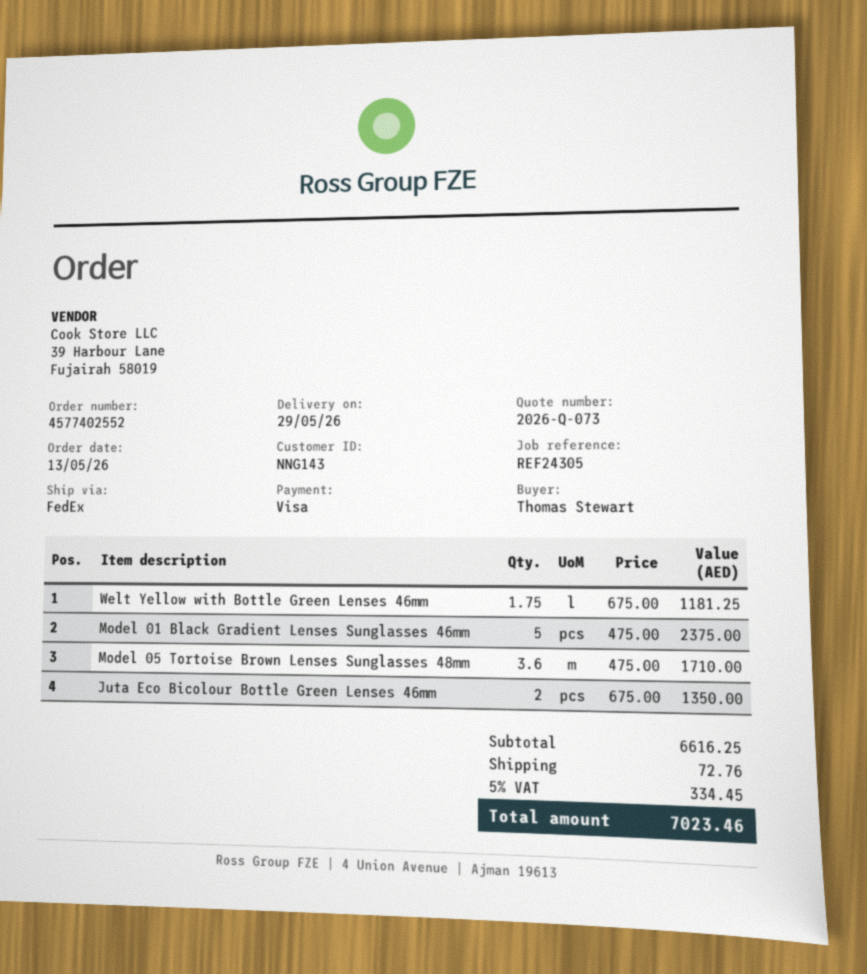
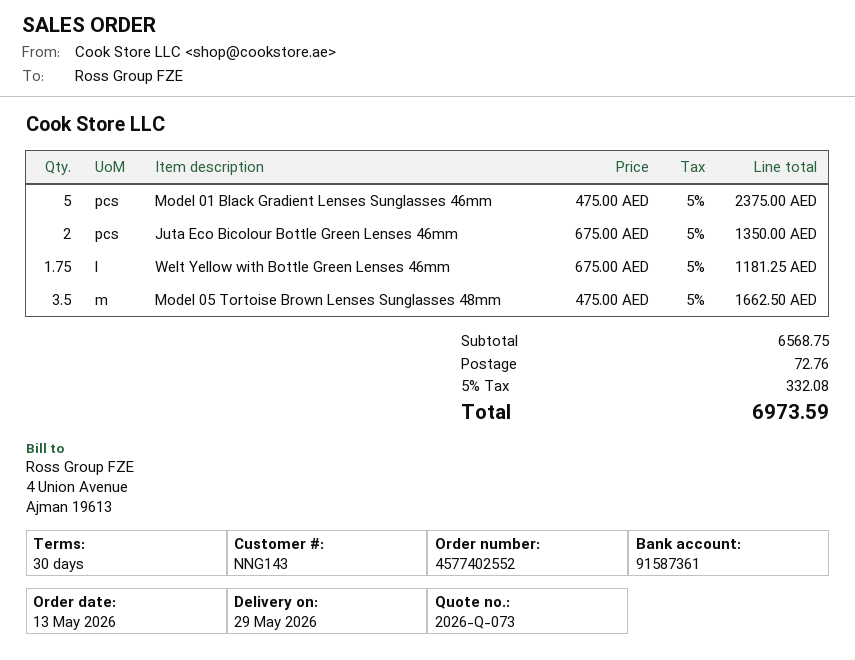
Model 05 Tortoise Brown Lenses Sunglasses 48mm: 3.6 x 475.00 = 1710.00 -> 3.5 x 475.00 = 1662.50
subtotal: 6616.25 -> 6568.75
tax: 5% = 334.45 -> 5% = 332.08
total: 7023.46 -> 6973.59

